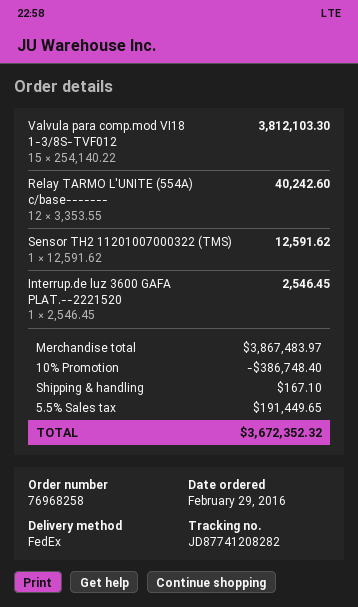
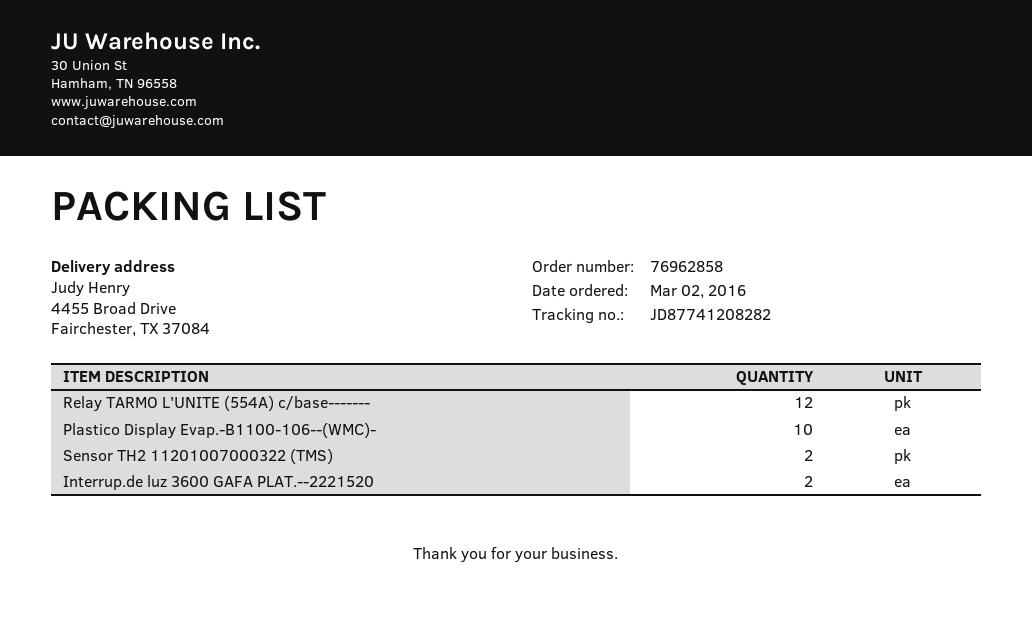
order number: 76968258 -> 76962858
order date: 2016-02-29 -> 2016-03-02
Valvula para comp.mod VI18 1-3/8S-TVF012: 15 -> none
Sensor TH2 11201007000322 (TMS): 1 -> 2
Interrup.de luz 3600 GAFA PLAT.--2221520: 1 -> 2
Plastico Display Evap.-B1100-106--(WMC)-: none -> 10

